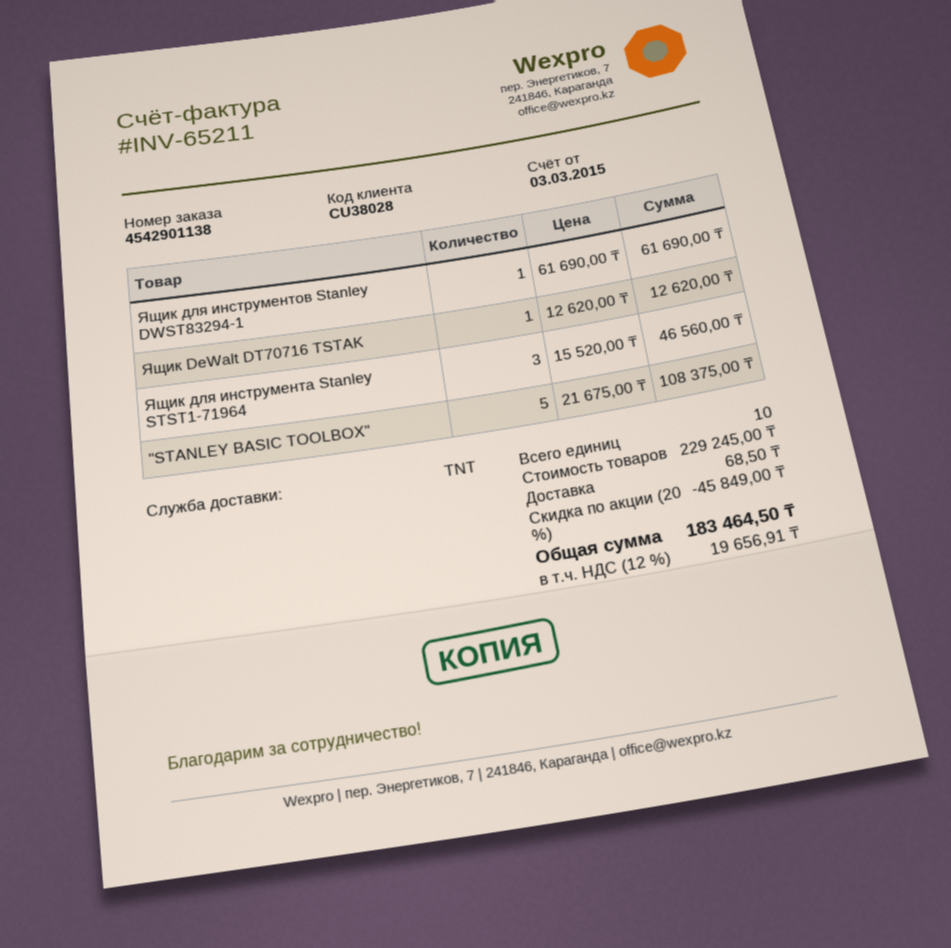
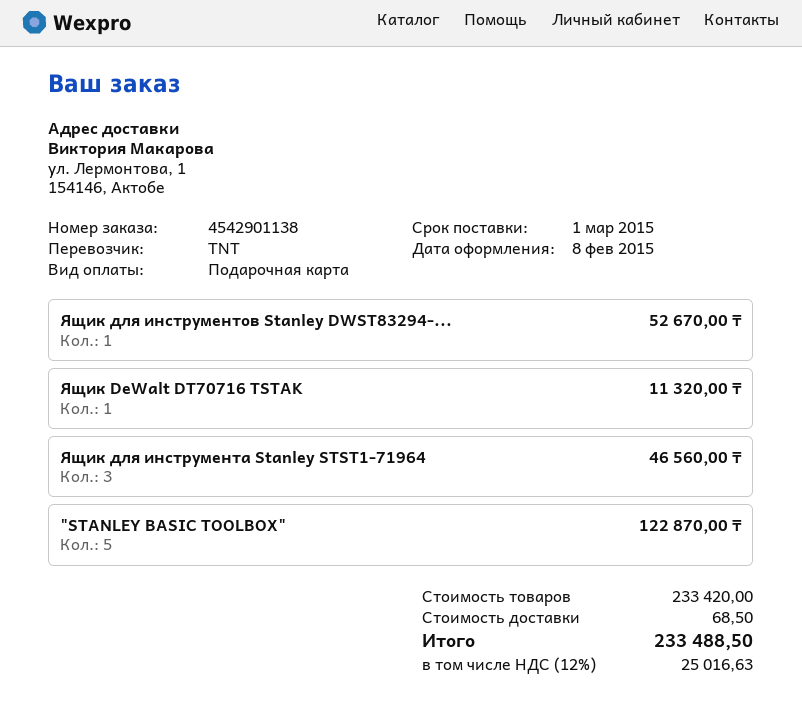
Ящик для инструментов Stanley DWST83294-1: 1 for 61690.00 -> 1 for 52670.00
Ящик DeWalt DT70716 TSTAK: 1 for 12620.00 -> 1 for 11320.00
"STANLEY BASIC TOOLBOX": 5 for 108375.00 -> 5 for 122870.00
subtotal: 229245.00 -> 233420.00
discount: 20% = 45849.00 -> none
tax: 12% = 19656.91 -> 12% = 25016.63
total: 183464.50 -> 233488.50

